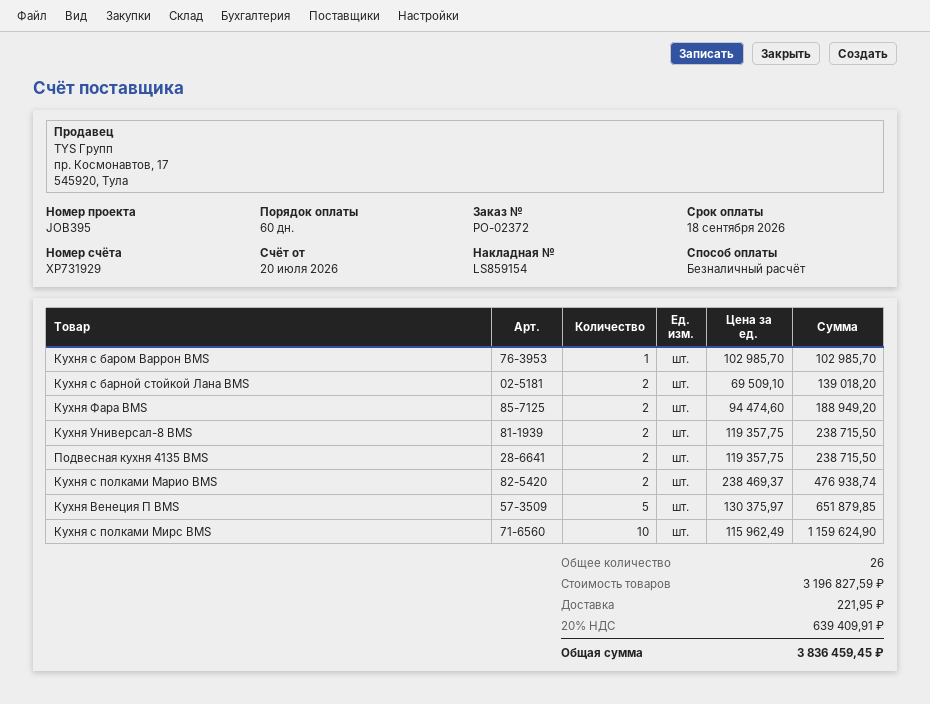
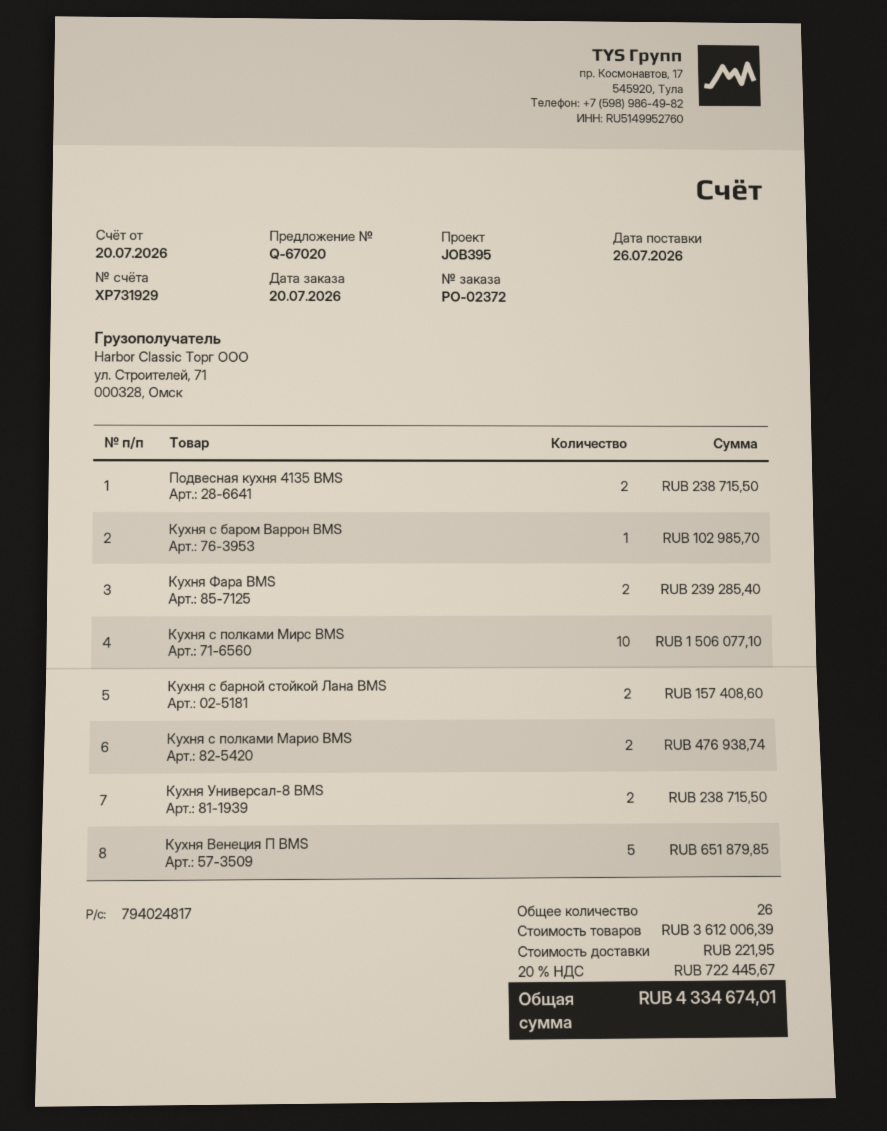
Кухня с барной стойкой Лана BMS: 2 for 139018.20 -> 2 for 157408.60
Кухня Фара BMS: 2 for 188949.20 -> 2 for 239285.40
Кухня с полками Мирс BMS: 10 for 1159624.90 -> 10 for 1506077.10
subtotal: 3196827.59 -> 3612006.39
tax: 20% = 639409.91 -> 20% = 722445.67
total: 3836459.45 -> 4334674.01

